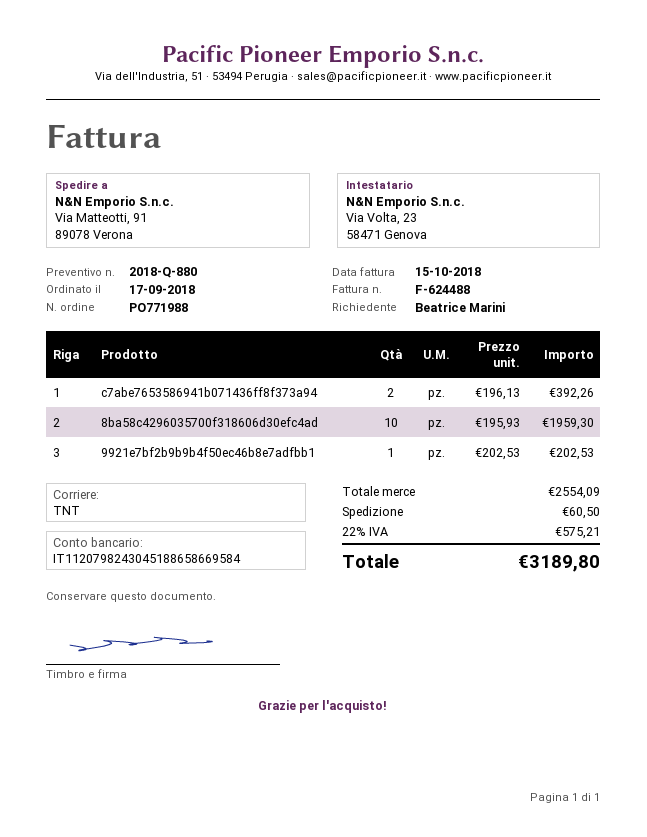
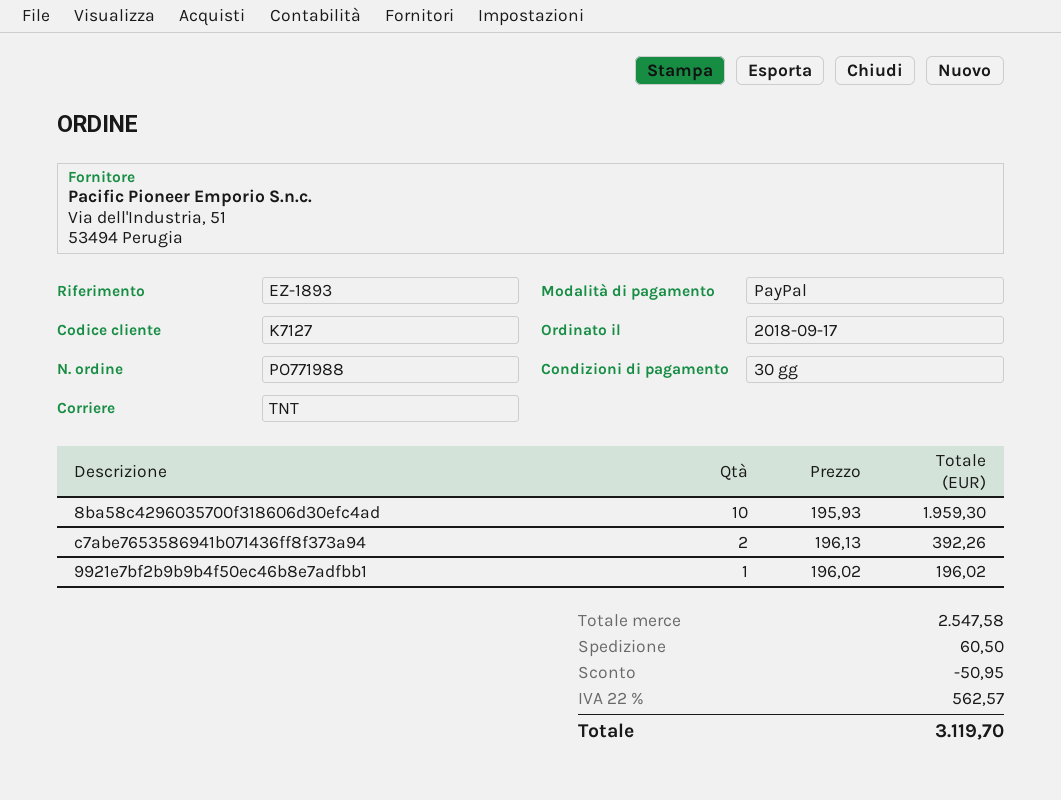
9921e7bf2b9b9b4f50ec46b8e7adfbb1: 1 x 202.53 = 202.53 -> 1 x 196.02 = 196.02
subtotal: 2554.09 -> 2547.58
discount: none -> 50.95
tax: 22% = 575.21 -> 22% = 562.57
total: 3189.80 -> 3119.70

